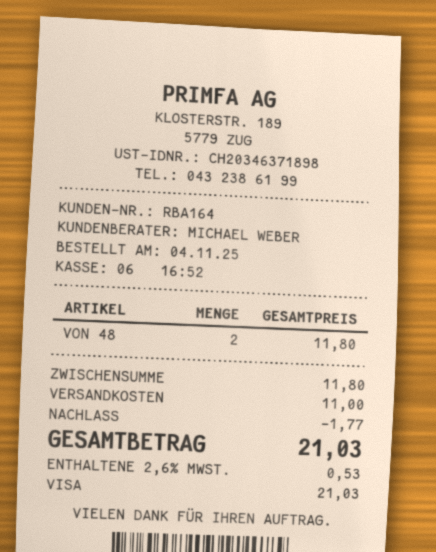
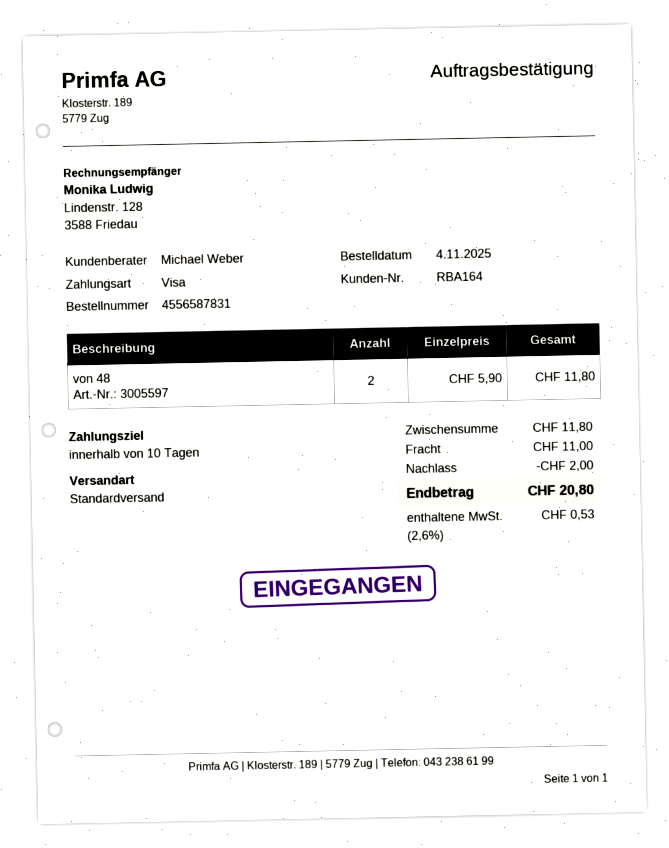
discount: 1.77 -> 2.00
total: 21.03 -> 20.80

